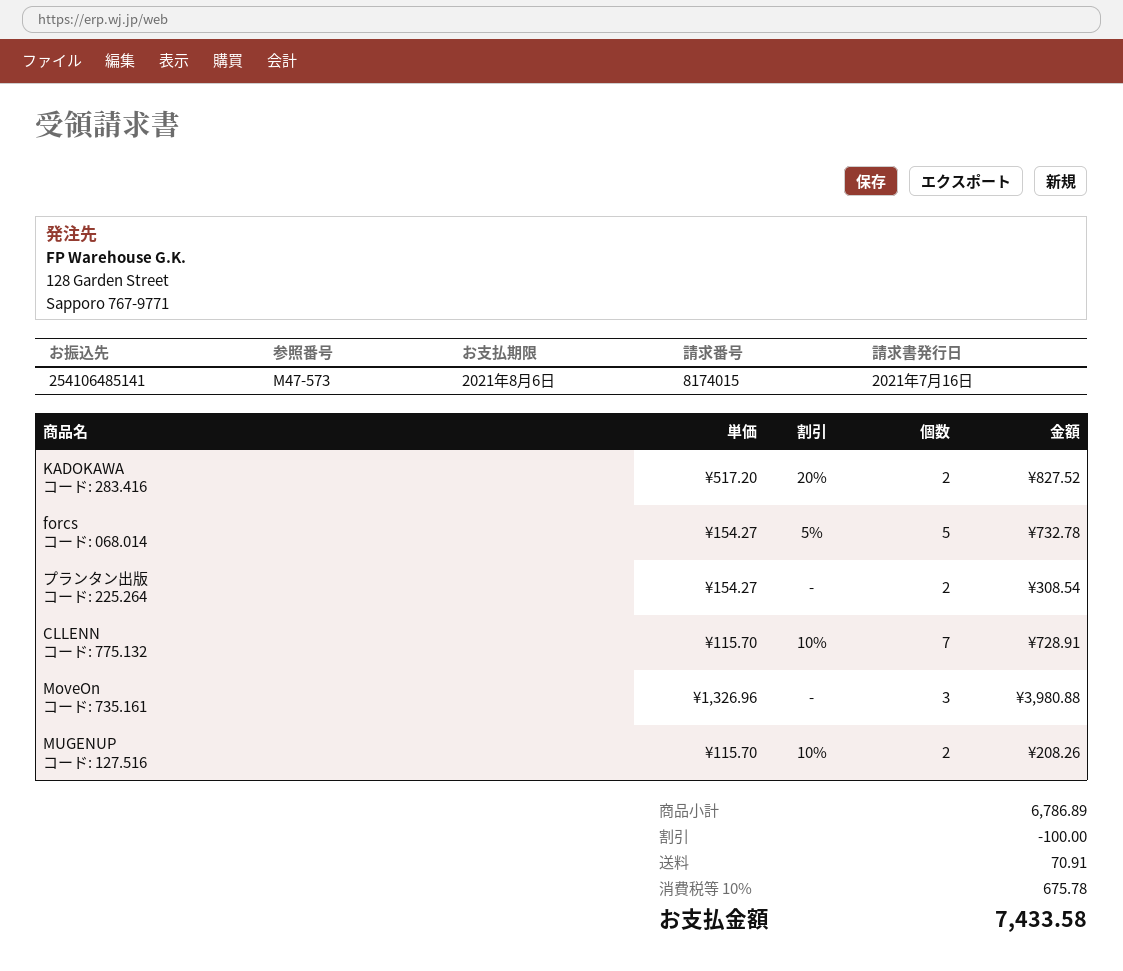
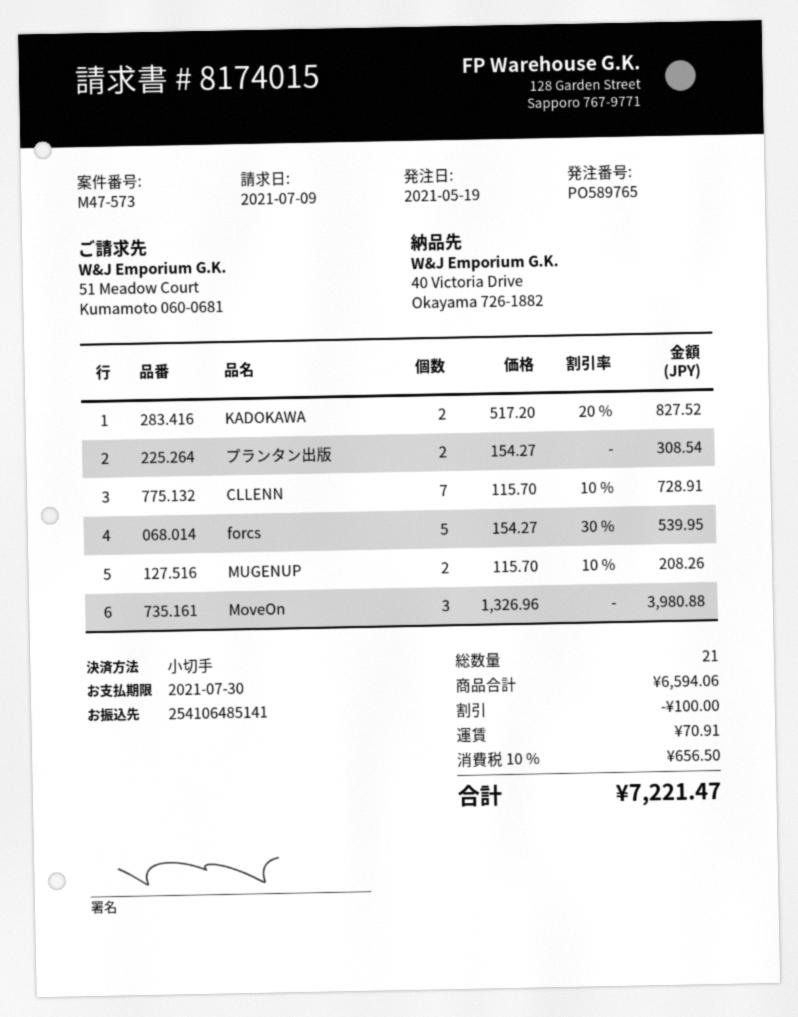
invoice date: 2021-07-16 -> 2021-07-09
due date: 2021-08-06 -> 2021-07-30
forcs: 5 x 154.27 - 5% = 732.78 -> 5 x 154.27 - 30% = 539.95
subtotal: 6786.89 -> 6594.06
tax: 10% = 675.78 -> 10% = 656.50
total: 7433.58 -> 7221.47

